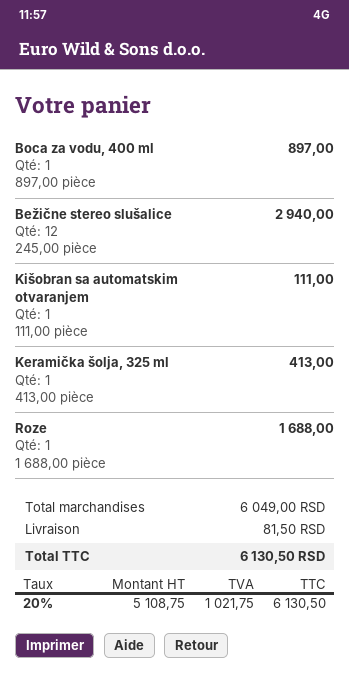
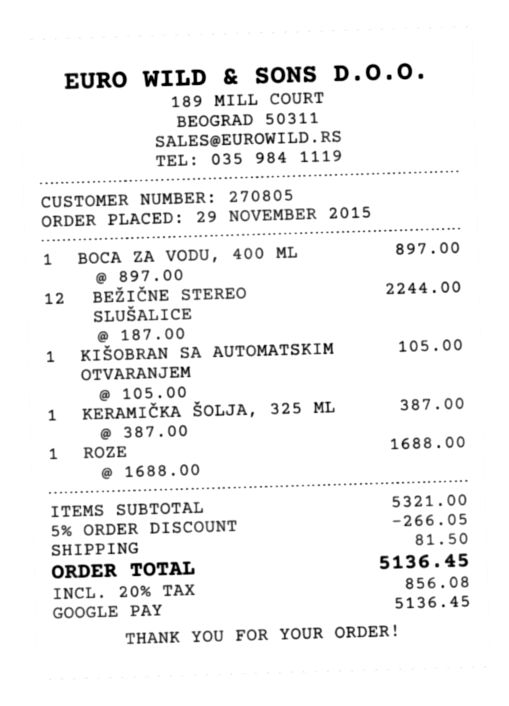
Bežične stereo slušalice: 12 x 245.00 = 2940.00 -> 12 x 187.00 = 2244.00
Kišobran sa automatskim otvaranjem: 1 x 111.00 = 111.00 -> 1 x 105.00 = 105.00
Keramička šolja, 325 ml: 1 x 413.00 = 413.00 -> 1 x 387.00 = 387.00
subtotal: 6049.00 -> 5321.00
discount: none -> 5% = 266.05
tax: 20% = 1021.75 -> 20% = 856.08
total: 6130.50 -> 5136.45

